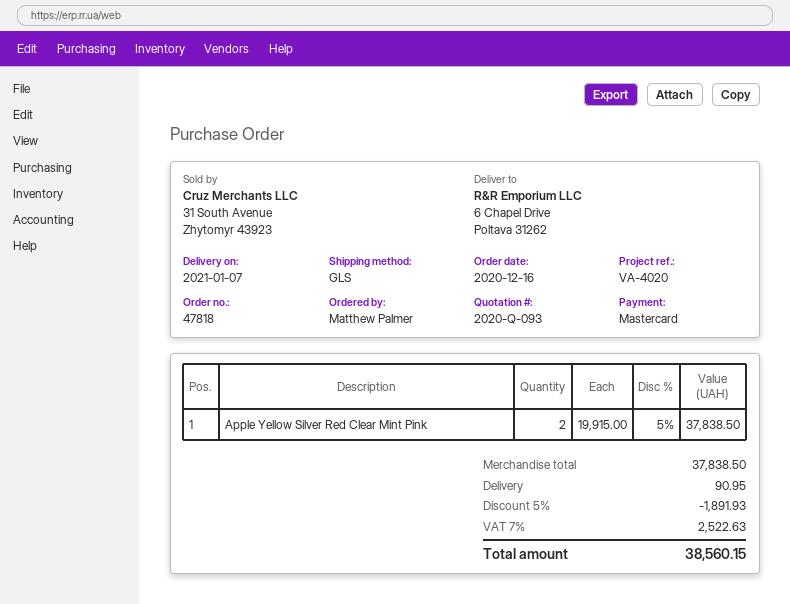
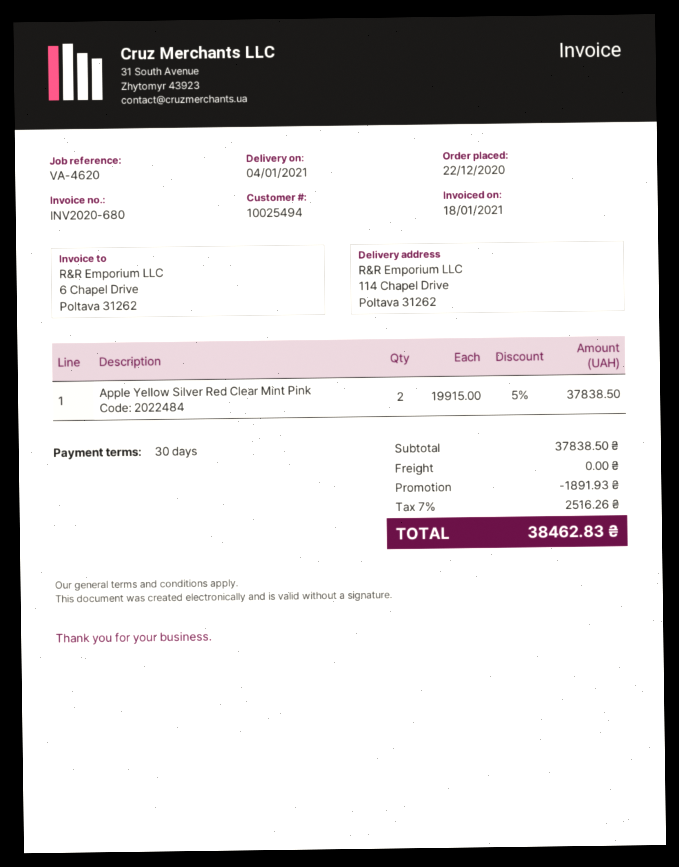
order date: 2020-12-16 -> 2020-12-22
delivery date: 2021-01-07 -> 2021-01-04
reference: VA-4020 -> VA-4620
ship to: 6 Chapel Drive, Poltava 31262 -> 114 Chapel Drive, Poltava 31262
shipping: 90.95 -> 0.00
tax: 7% = 2522.63 -> 7% = 2516.26
total: 38560.15 -> 38462.83

